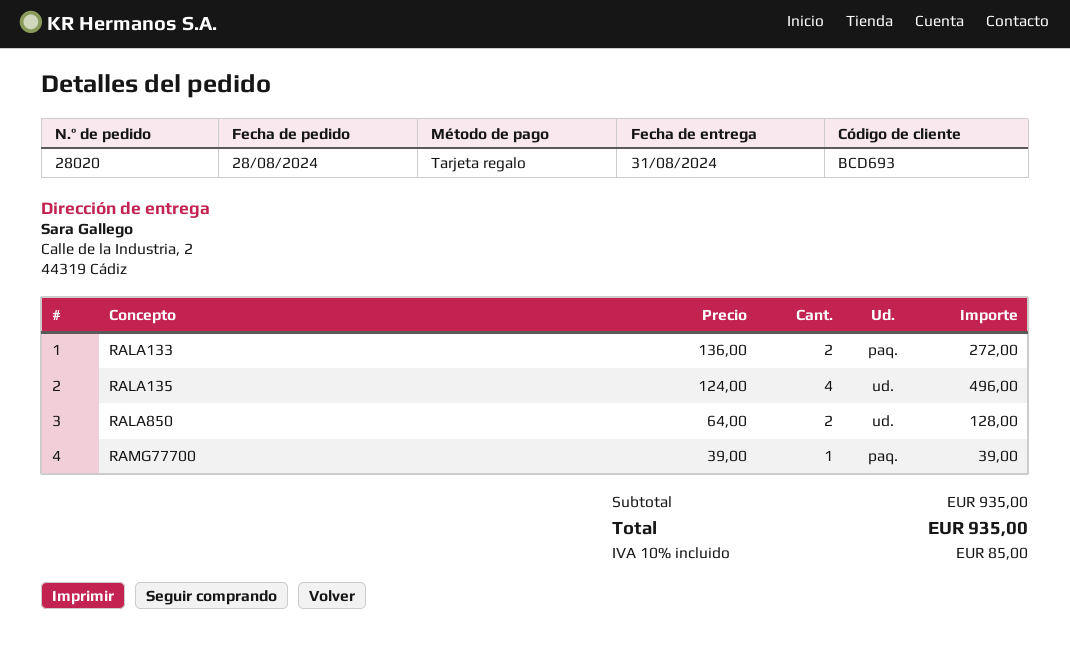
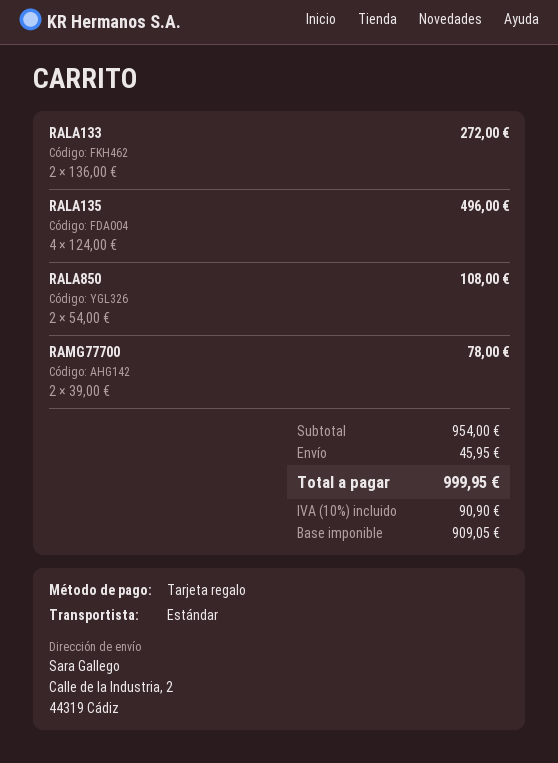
RALA850: 2 x 64.00 = 128.00 -> 2 x 54.00 = 108.00
RAMG77700: 1 x 39.00 = 39.00 -> 2 x 39.00 = 78.00
subtotal: 935.00 -> 954.00
shipping: none -> 45.95
tax: 10% = 85.00 -> 10% = 90.90
total: 935.00 -> 999.95

